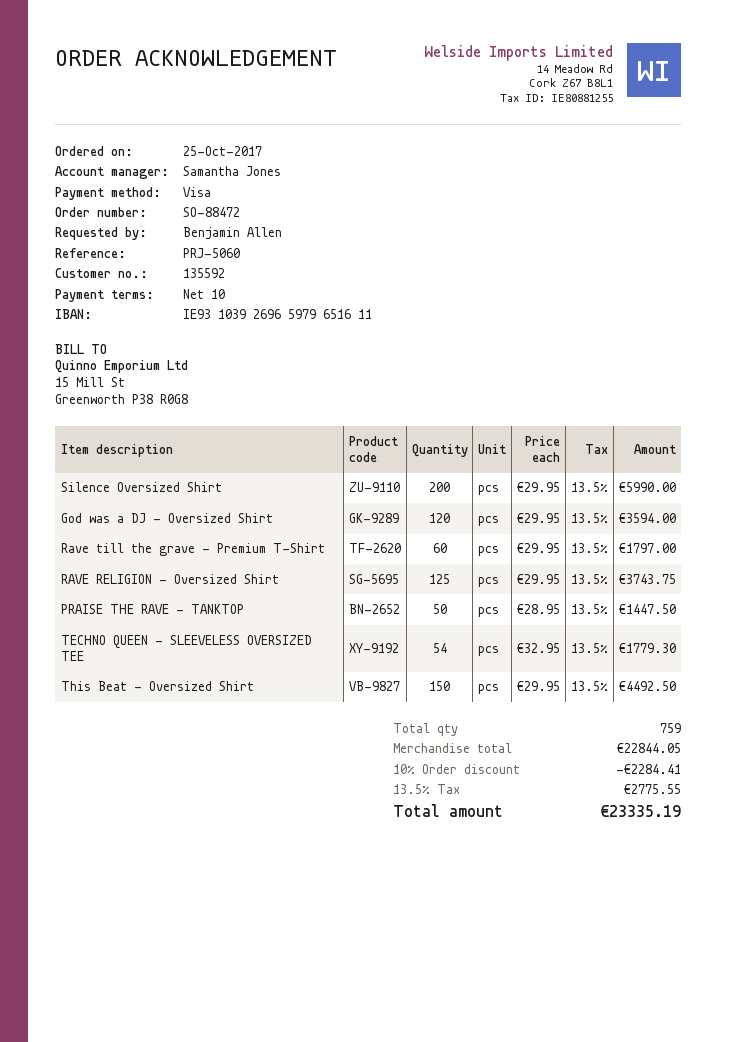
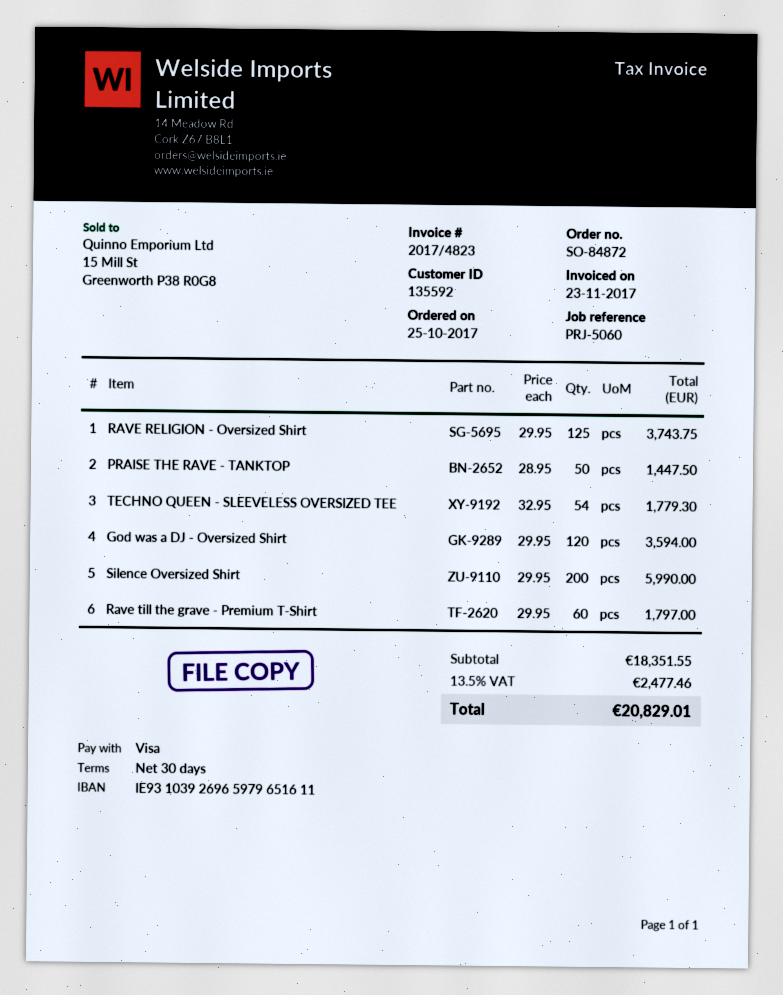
order number: SO-88472 -> SO-84872
payment terms: 10 days -> 30 days
This Beat - Oversized Shirt: 150 x 29.95 = 4492.50 -> none
subtotal: 22844.05 -> 18351.55
discount: 10% = 2284.41 -> none
tax: 13.5% = 2775.55 -> 13.5% = 2477.46
total: 23335.19 -> 20829.01

